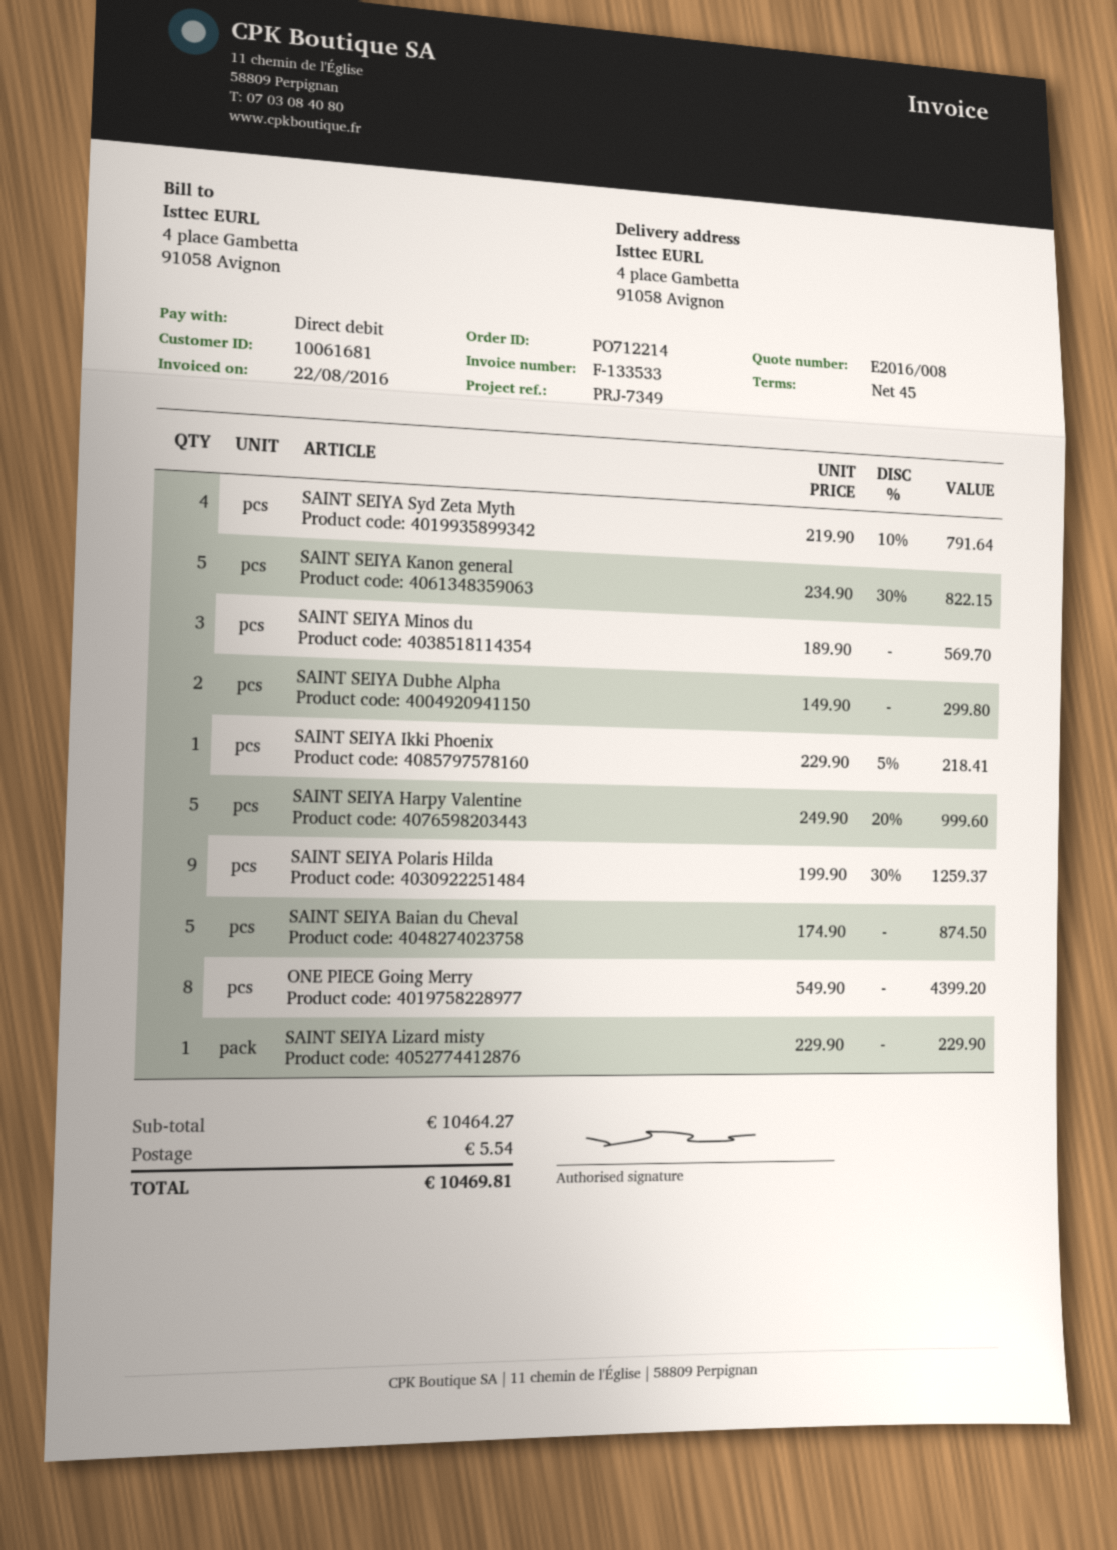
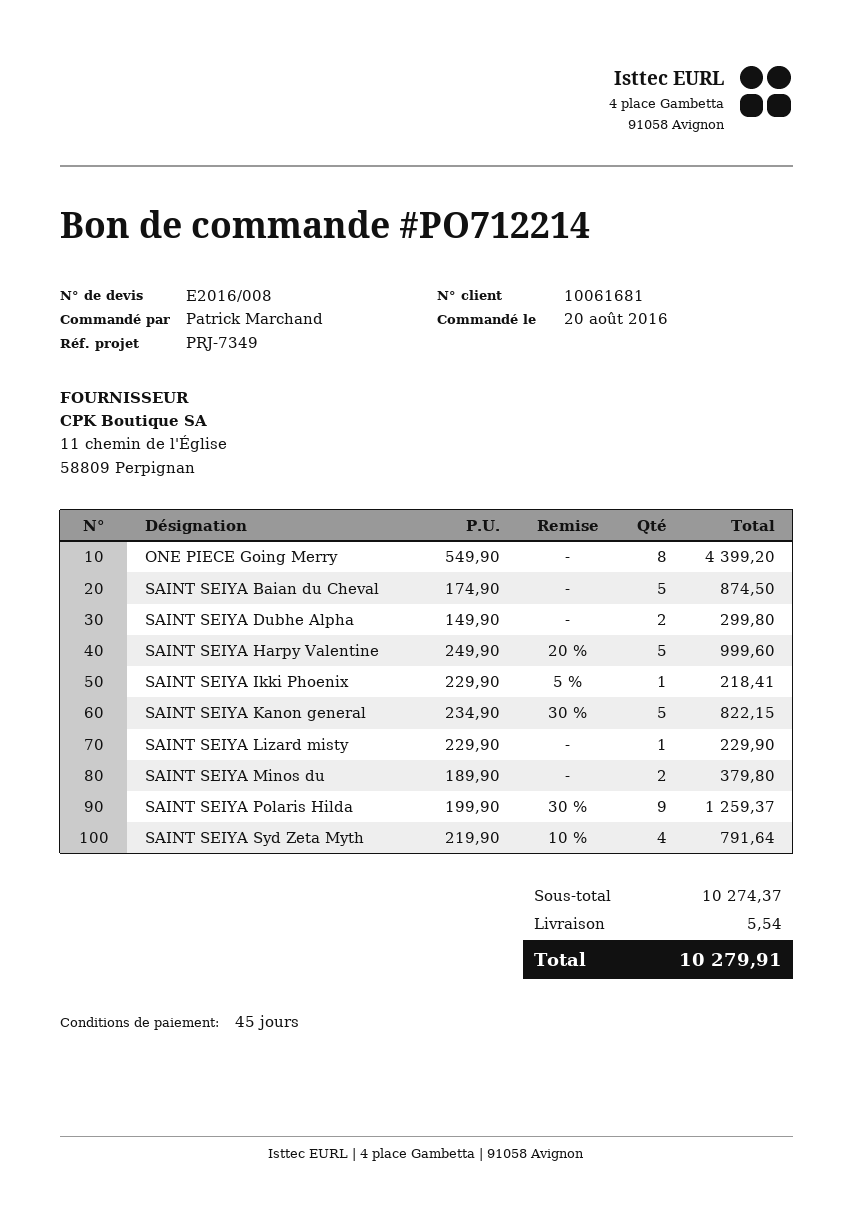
SAINT SEIYA Minos du: 3 x 189.90 = 569.70 -> 2 x 189.90 = 379.80
subtotal: 10464.27 -> 10274.37
total: 10469.81 -> 10279.91

